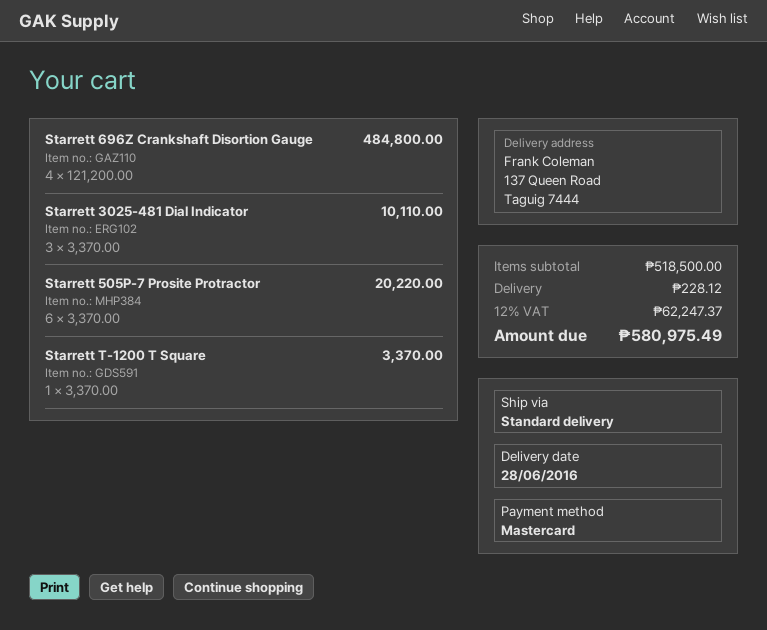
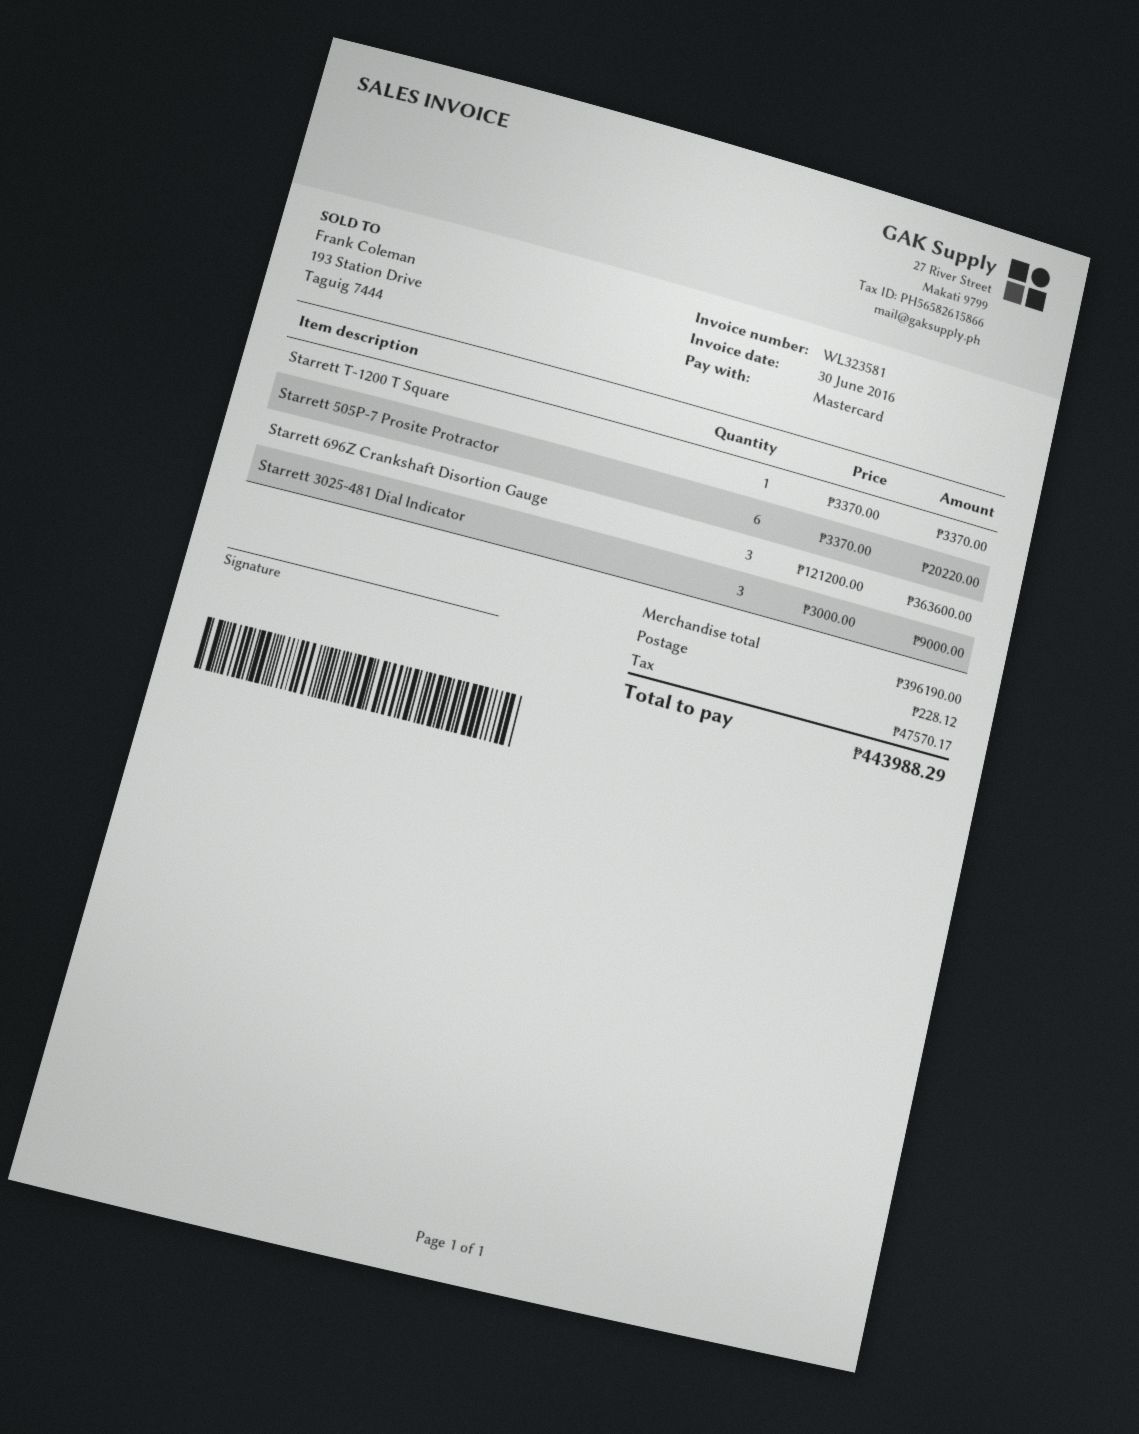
Starrett 696Z Crankshaft Disortion Gauge: 4 x 121200.00 = 484800.00 -> 3 x 121200.00 = 363600.00
Starrett 3025-481 Dial Indicator: 3 x 3370.00 = 10110.00 -> 3 x 3000.00 = 9000.00
subtotal: 518500.00 -> 396190.00
tax: 62247.37 -> 47570.17
total: 580975.49 -> 443988.29

